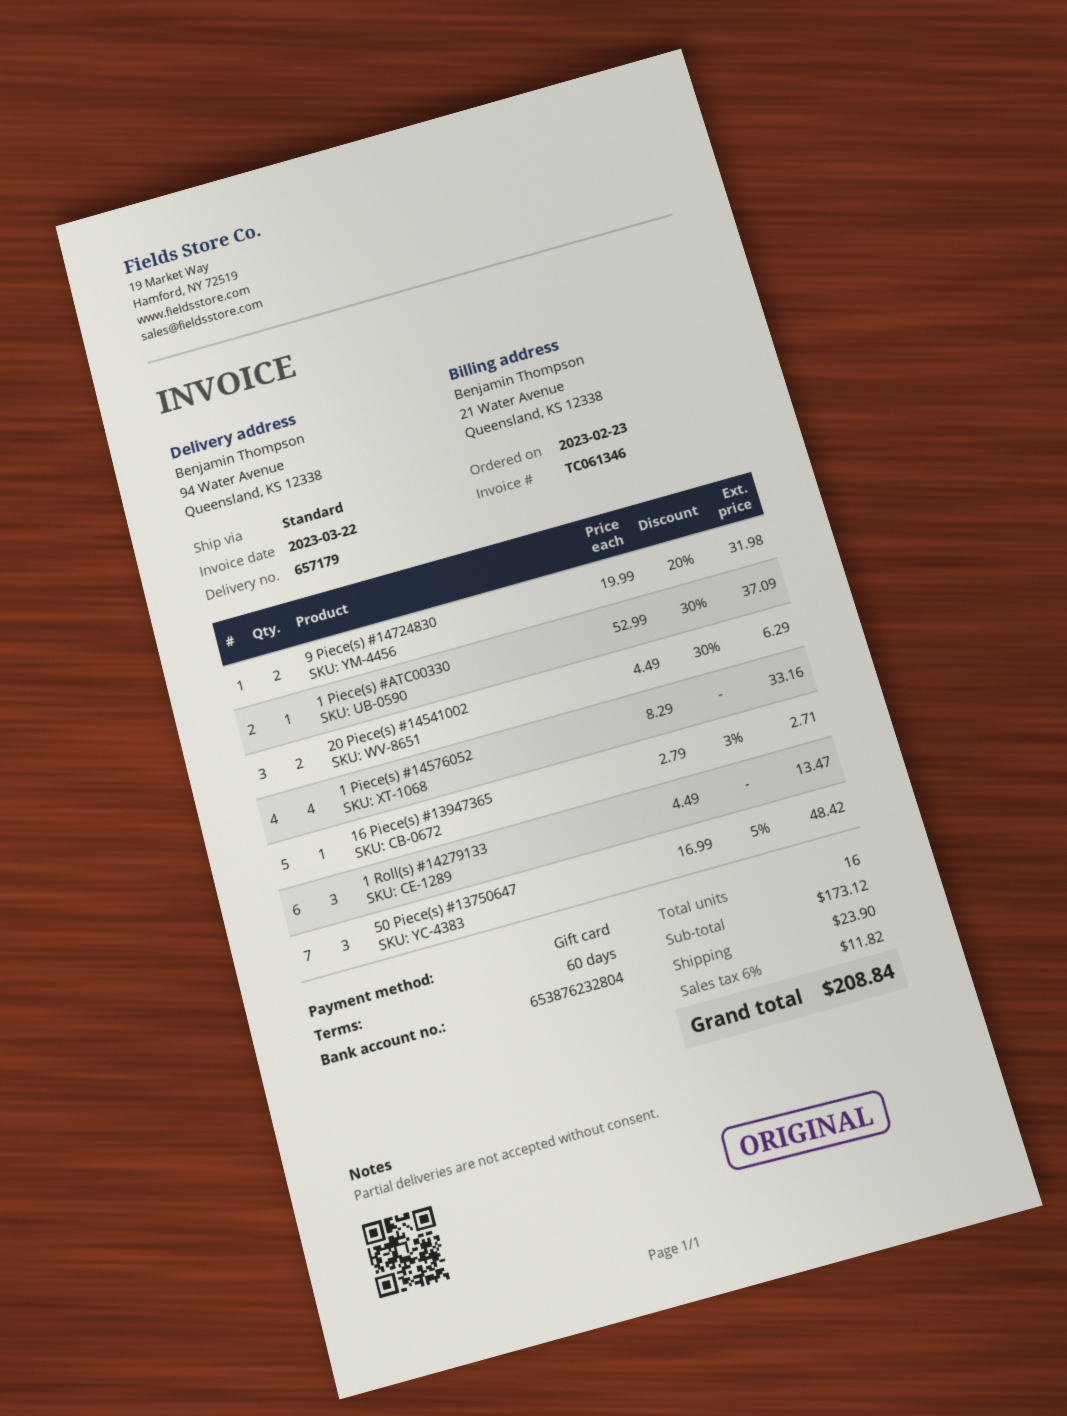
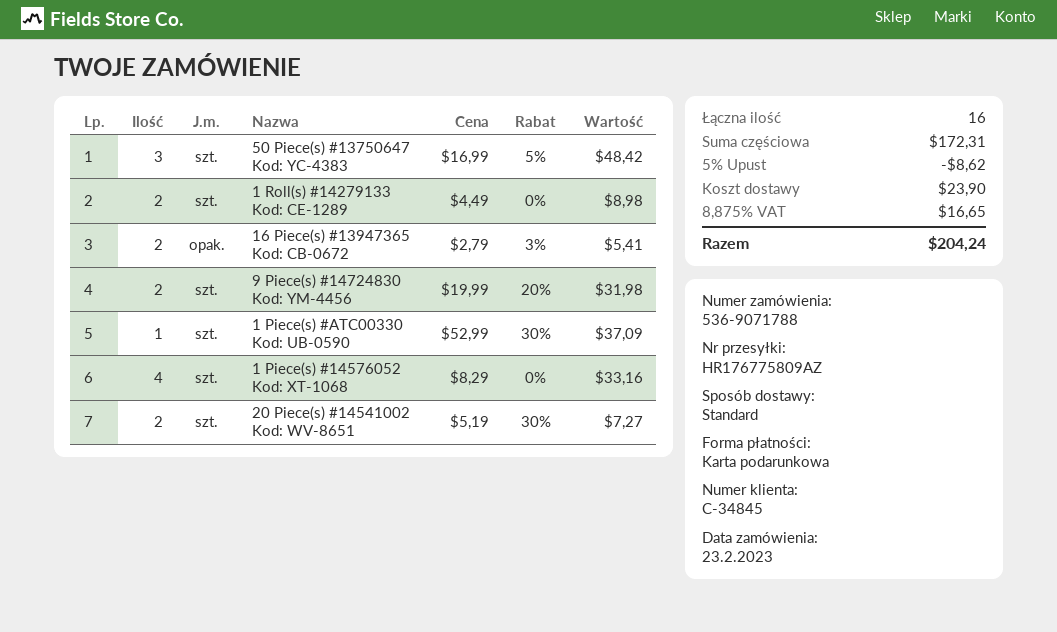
20 Piece(s) #14541002: 2 x 4.49 - 30% = 6.29 -> 2 x 5.19 - 30% = 7.27
16 Piece(s) #13947365: 1 x 2.79 - 3% = 2.71 -> 2 x 2.79 - 3% = 5.41
1 Roll(s) #14279133: 3 x 4.49 = 13.47 -> 2 x 4.49 = 8.98
subtotal: 173.12 -> 172.31
discount: none -> 5% = 8.62
tax: 6% = 11.82 -> 8.875% = 16.65
total: 208.84 -> 204.24

